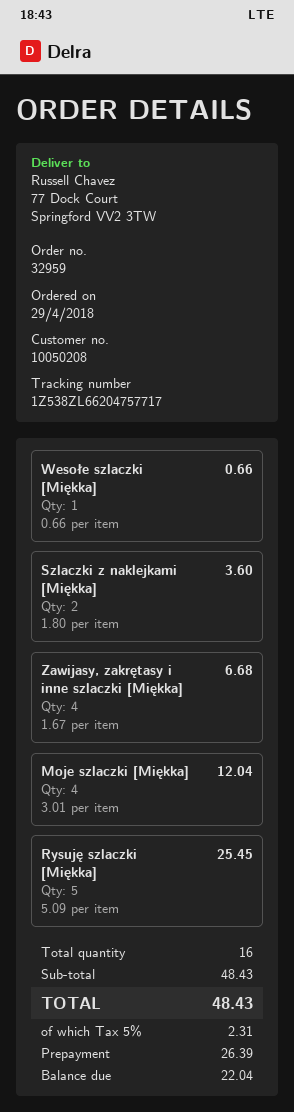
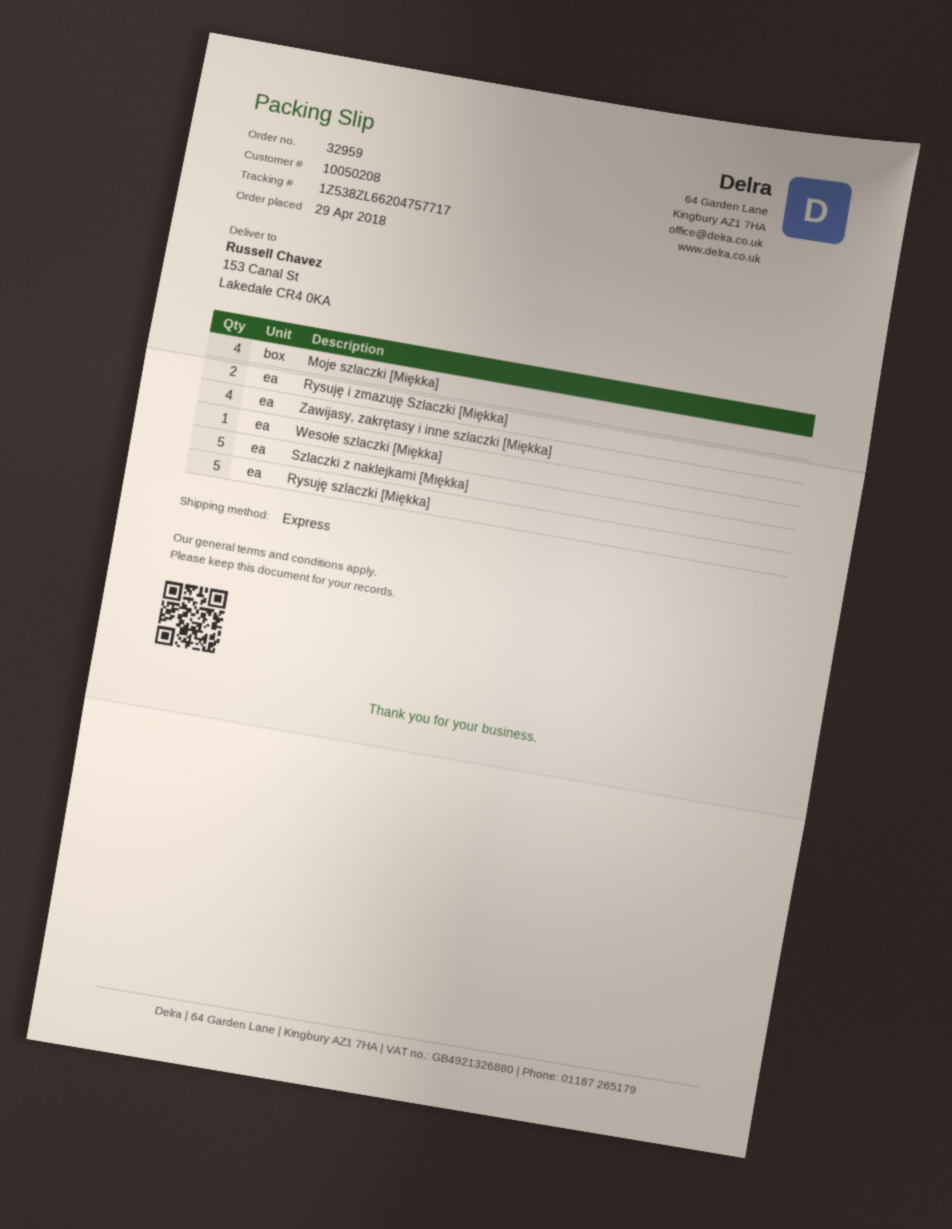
ship to: 77 Dock Court, Springford VV2 3TW -> 153 Canal St, Lakedale CR4 0KA
Szlaczki z naklejkami [Miękka]: 2 -> 5
Rysuję i zmazuję Szlaczki [Miękka]: none -> 2

